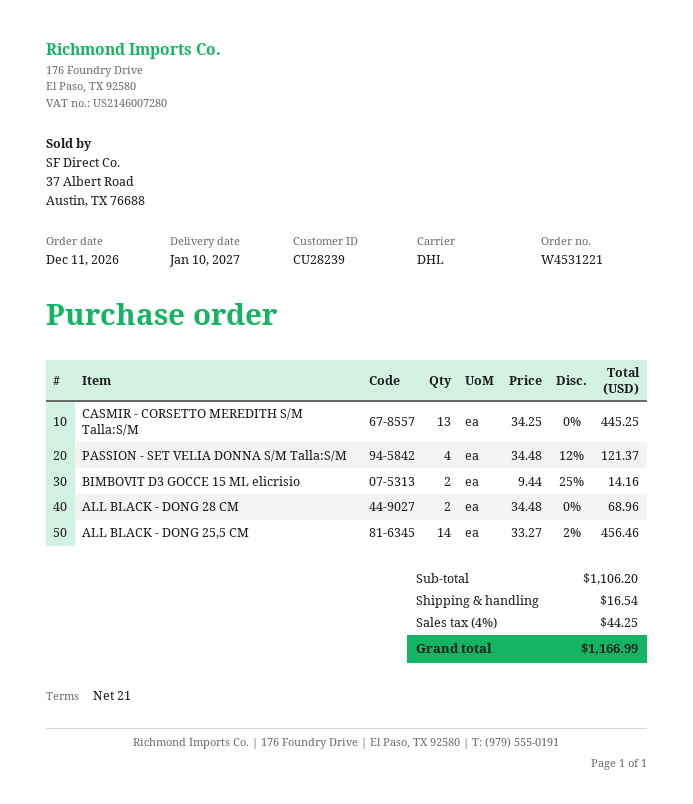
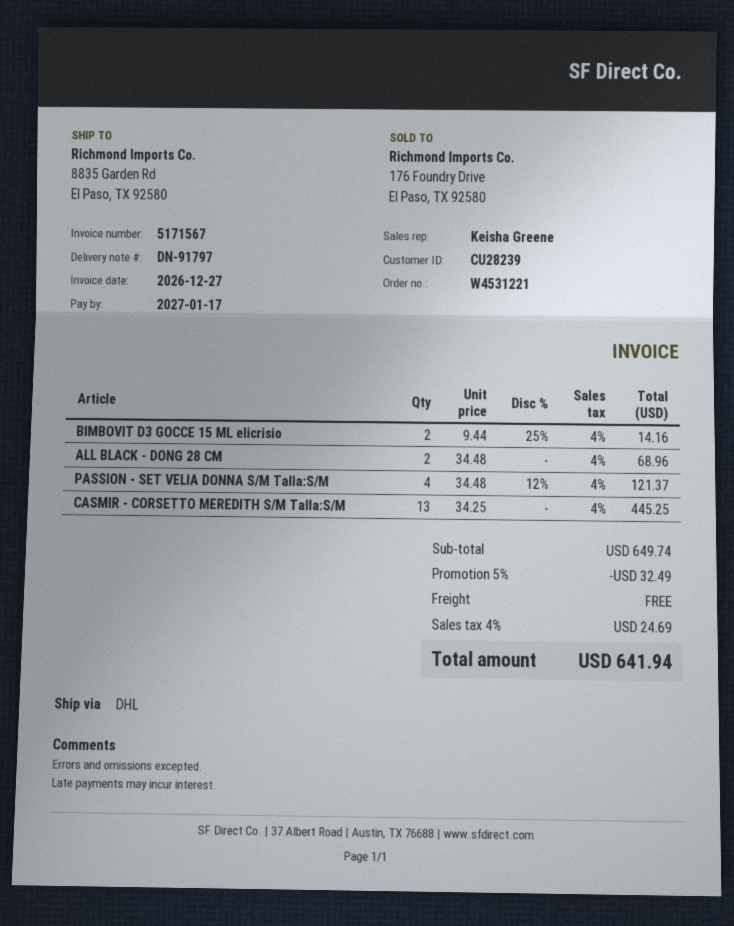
ALL BLACK - DONG 25,5 CM: 14 x 33.27 - 2% = 456.46 -> none
subtotal: 1106.20 -> 649.74
discount: none -> 5% = 32.49
shipping: 16.54 -> 0.00
tax: 4% = 44.25 -> 4% = 24.69
total: 1166.99 -> 641.94

